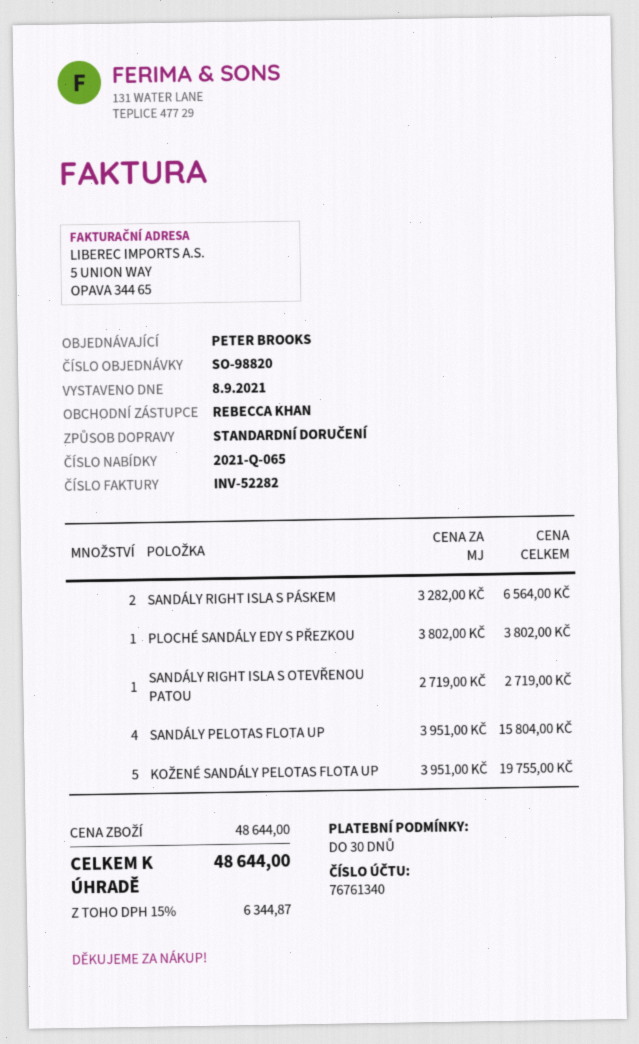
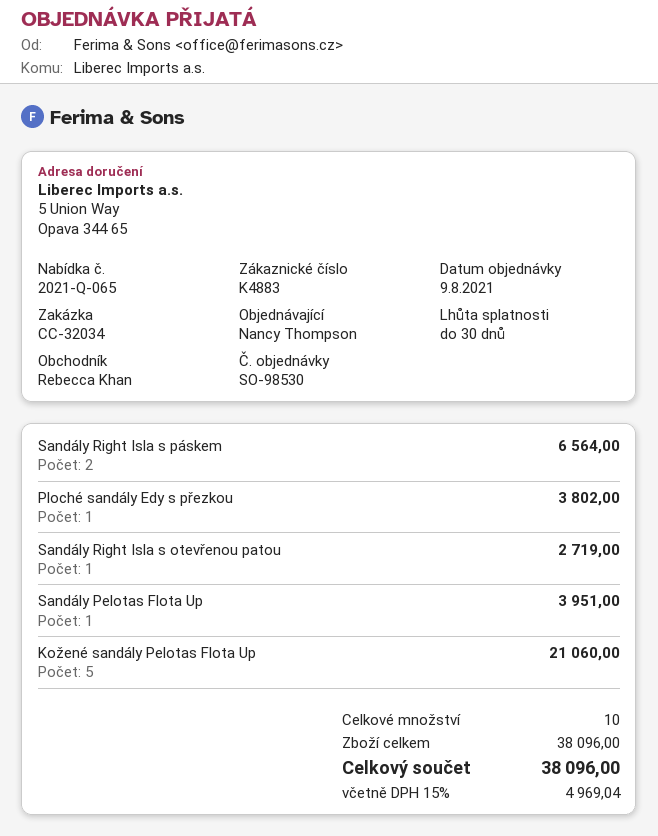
order number: SO-98820 -> SO-98530
ordered by: PETER BROOKS -> Nancy Thompson
SANDÁLY PELOTAS FLOTA UP: 4 for 15804.00 -> 1 for 3951.00
KOŽENÉ SANDÁLY PELOTAS FLOTA UP: 5 for 19755.00 -> 5 for 21060.00
subtotal: 48644.00 -> 38096.00
tax: 15% = 6344.87 -> 15% = 4969.04
total: 48644.00 -> 38096.00

